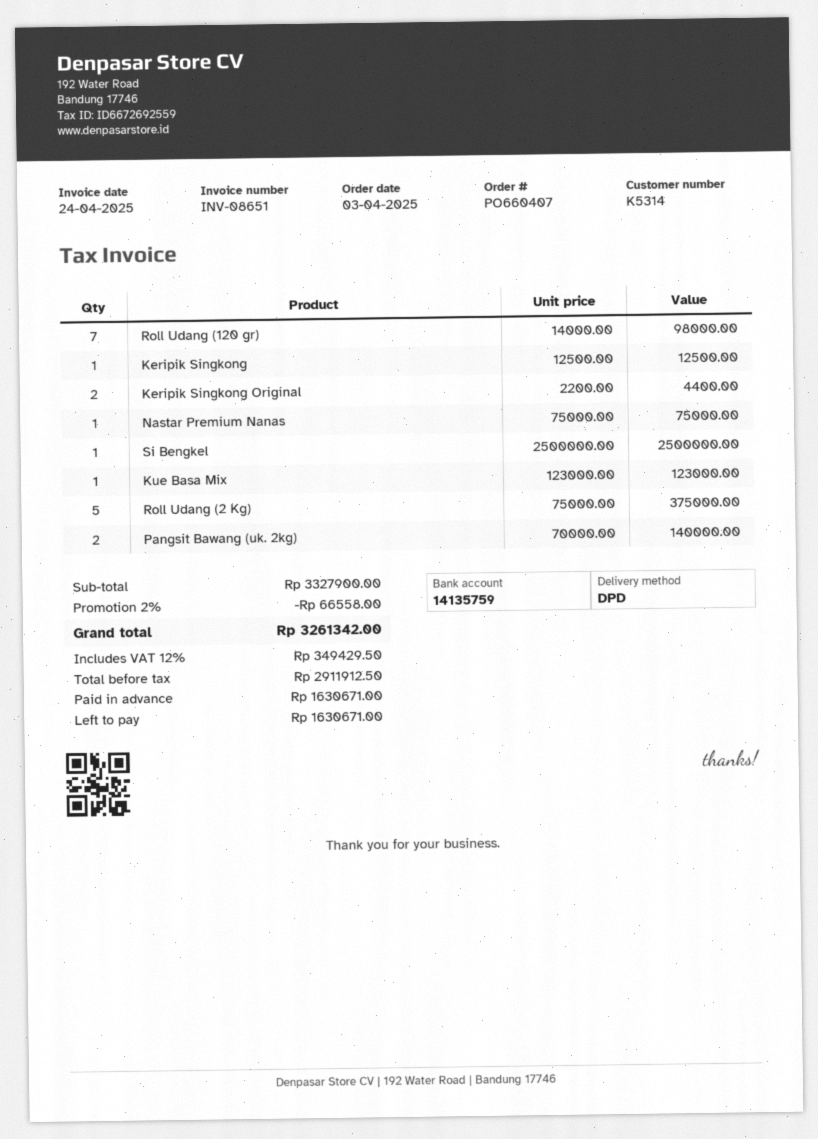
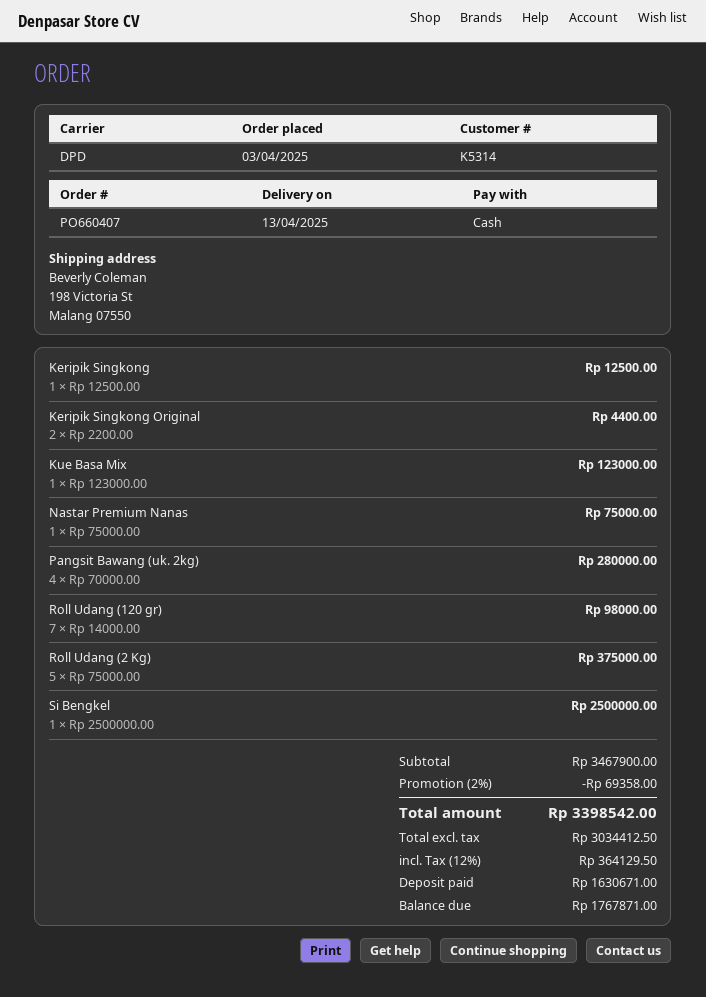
Pangsit Bawang (uk. 2kg): 2 x 70000.00 = 140000.00 -> 4 x 70000.00 = 280000.00
subtotal: 3327900.00 -> 3467900.00
discount: 2% = 66558.00 -> 2% = 69358.00
net: 2911912.50 -> 3034412.50
tax: 12% = 349429.50 -> 12% = 364129.50
total: 3261342.00 -> 3398542.00
balance: 1630671.00 -> 1767871.00

